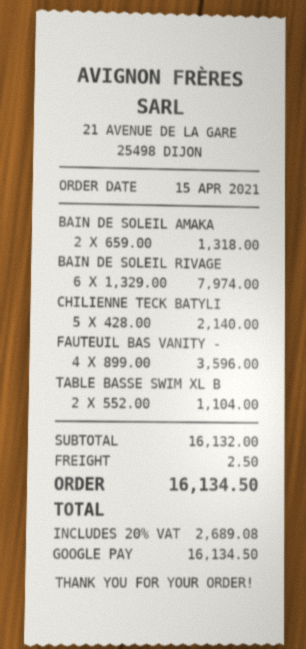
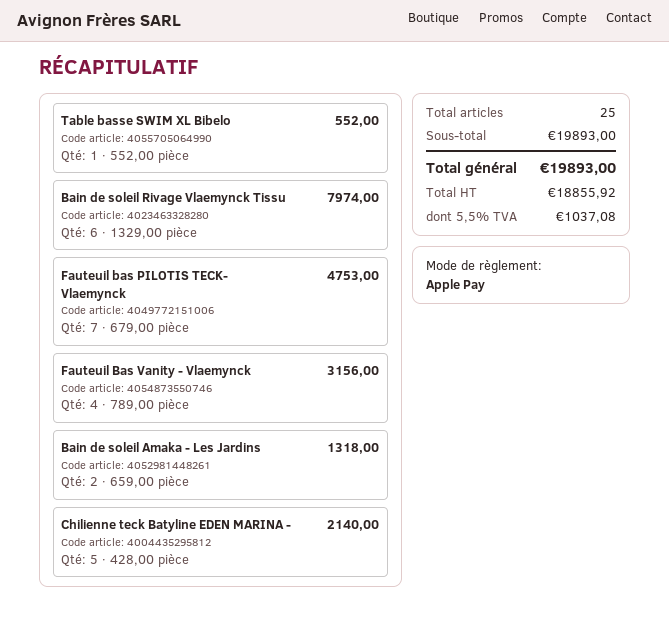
payment method: Google Pay -> Apple Pay
FAUTEUIL BAS VANITY -: 4 x 899.00 = 3596.00 -> 4 x 789.00 = 3156.00
TABLE BASSE SWIM XL B: 2 x 552.00 = 1104.00 -> 1 x 552.00 = 552.00
Fauteuil bas PILOTIS TECK- Vlaemynck: none -> 7 x 679.00 = 4753.00
subtotal: 16132.00 -> 19893.00
shipping: 2.50 -> none
tax: 20% = 2689.08 -> 5.5% = 1037.08
total: 16134.50 -> 19893.00

